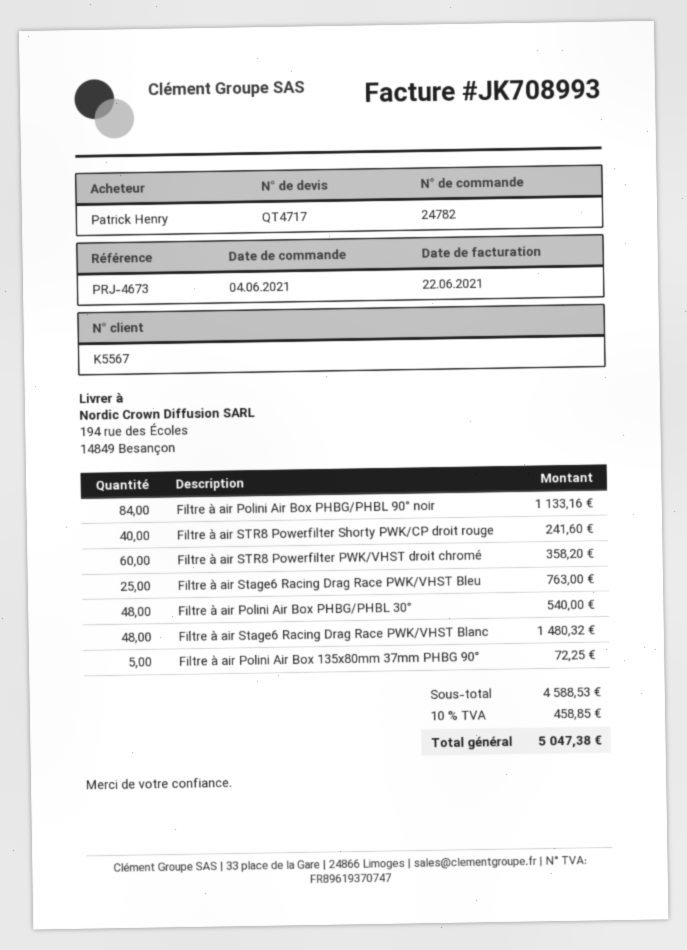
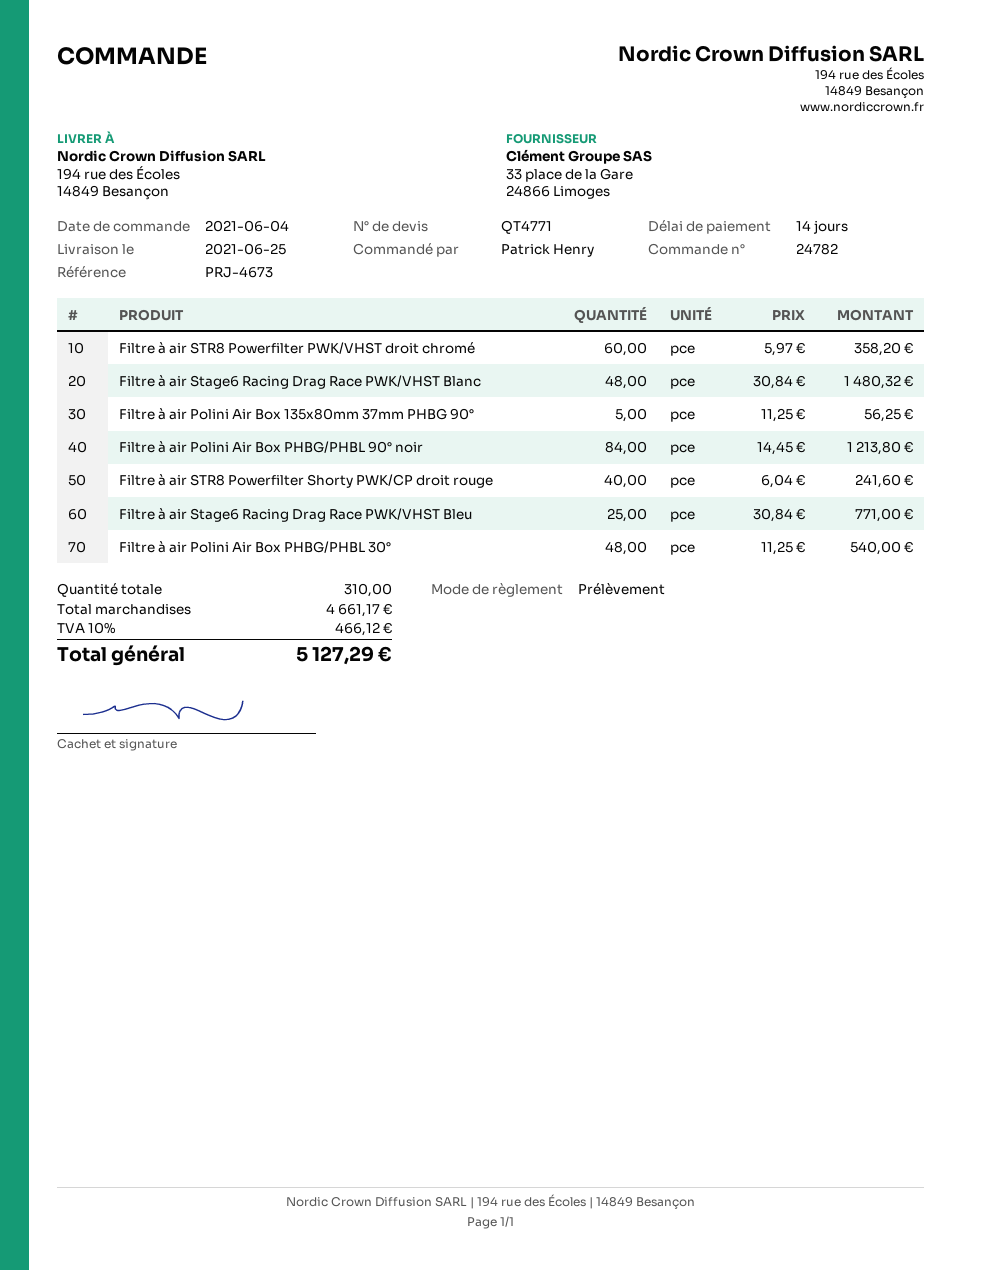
quote number: QT4717 -> QT4771
Filtre à air Polini Air Box PHBG/PHBL 90° noir: 84 for 1133.16 -> 84 for 1213.80
Filtre à air Stage6 Racing Drag Race PWK/VHST Bleu: 25 for 763.00 -> 25 for 771.00
Filtre à air Polini Air Box 135x80mm 37mm PHBG 90°: 5 for 72.25 -> 5 for 56.25
subtotal: 4588.53 -> 4661.17
tax: 10% = 458.85 -> 10% = 466.12
total: 5047.38 -> 5127.29

